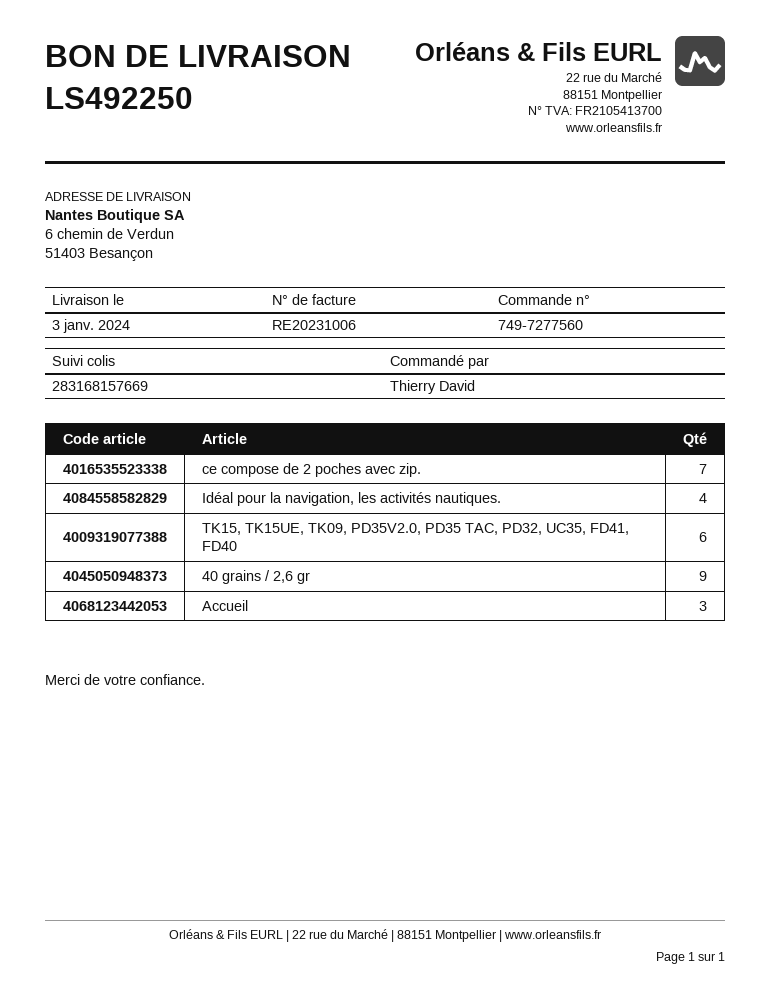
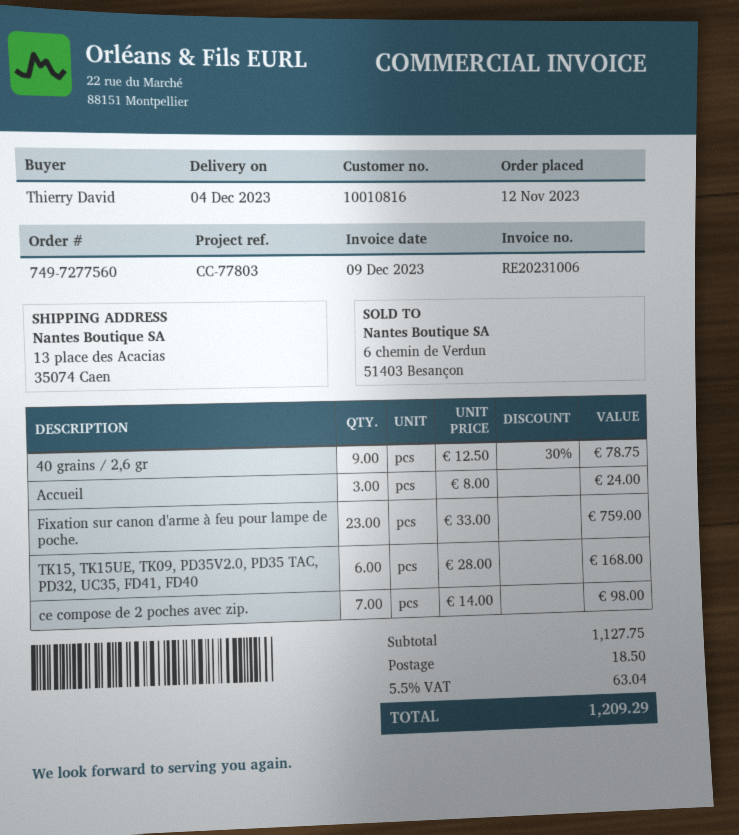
delivery date: 2024-01-03 -> 2023-12-04
ship to: 6 chemin de Verdun, 51403 Besançon -> 13 place des Acacias, 35074 Caen
Idéal pour la navigation, les activités nautiques.: 4 -> none
Fixation sur canon d'arme à feu pour lampe de poche.: none -> 23

